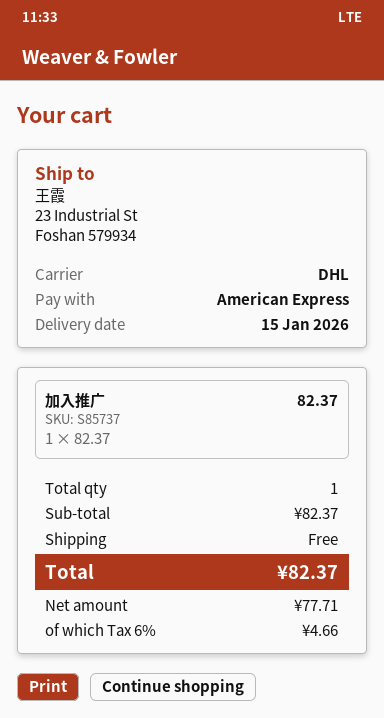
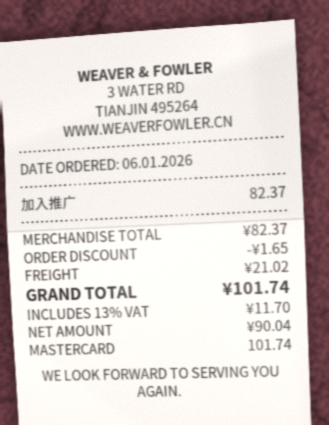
payment method: American Express -> Mastercard
discount: none -> 1.65
shipping: 0.00 -> 21.02
net: 77.71 -> 90.04
tax: 6% = 4.66 -> 13% = 11.70
total: 82.37 -> 101.74

